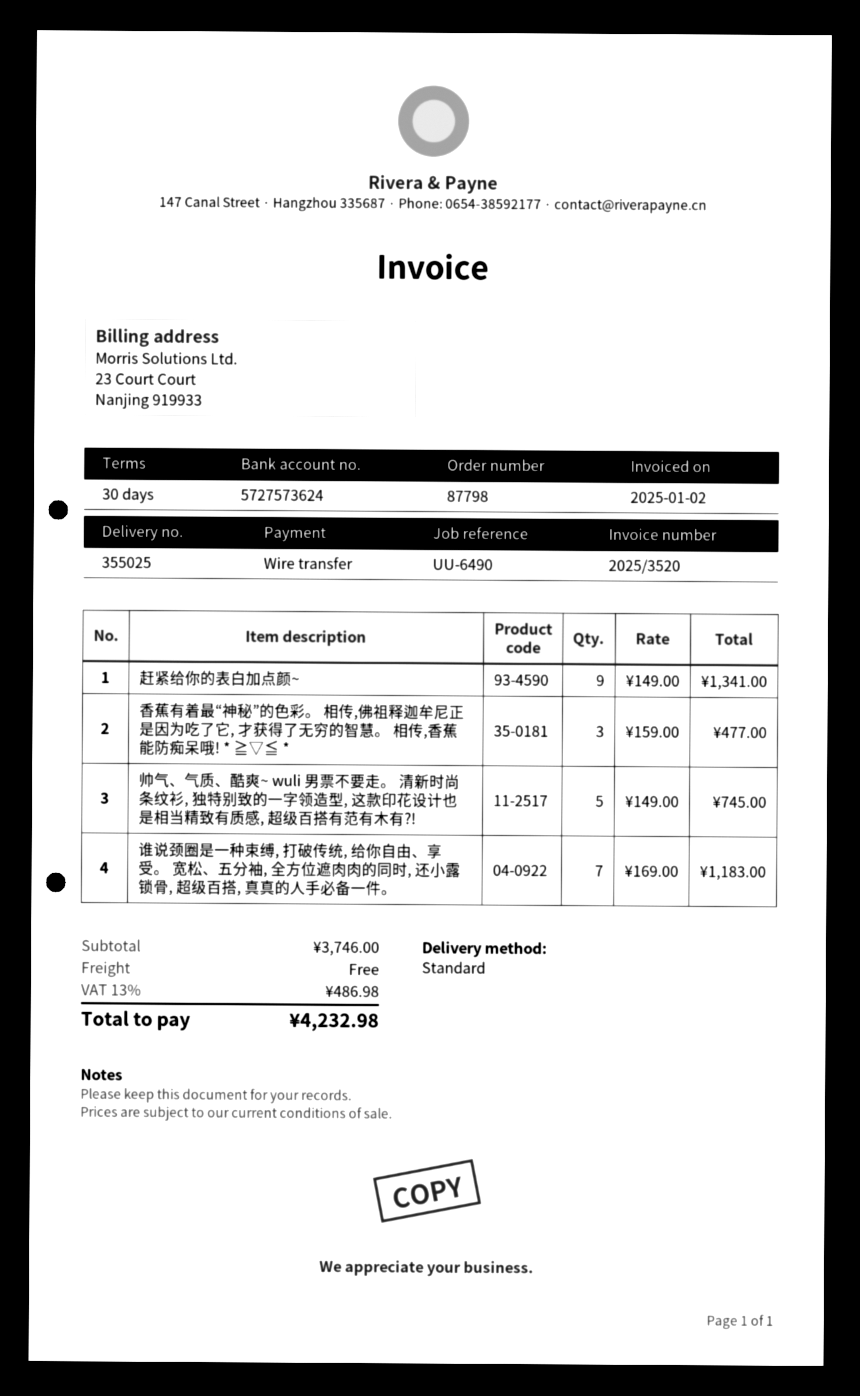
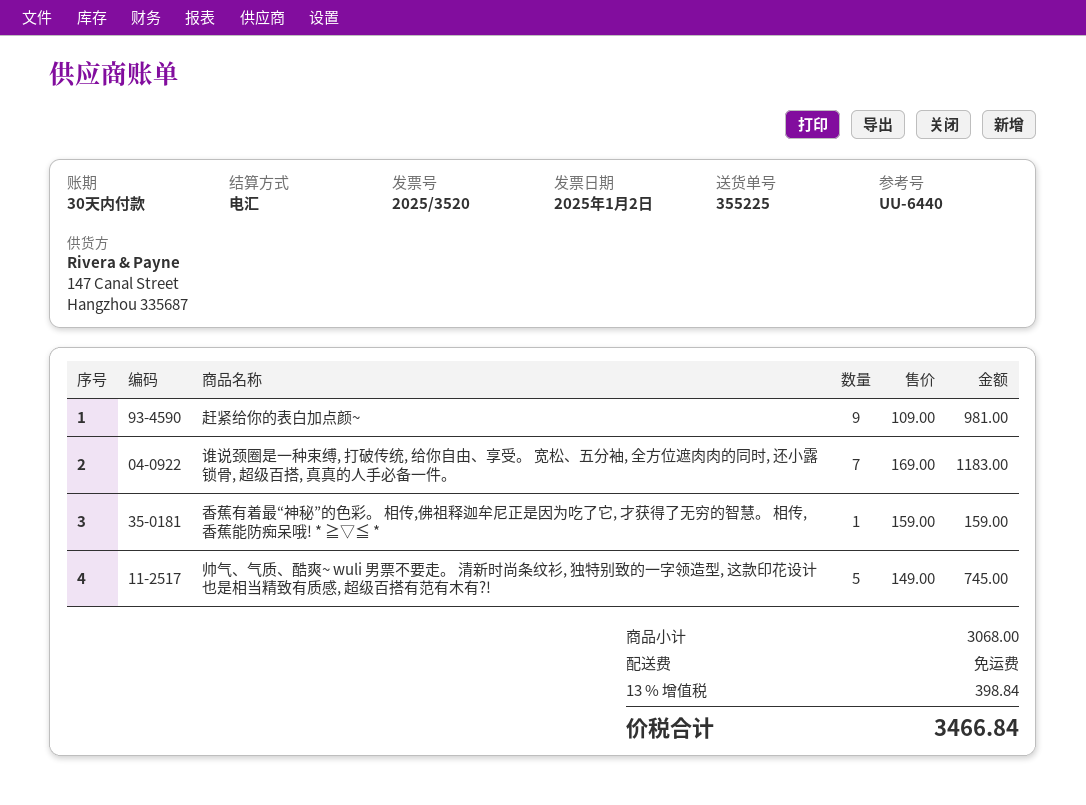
delivery note number: 355025 -> 355225
reference: UU-6490 -> UU-6440
赶紧给你的表白加点颜~: 9 x 149.00 = 1341.00 -> 9 x 109.00 = 981.00
香蕉有着最“神秘”的色彩。 相传,佛祖释迦牟尼正是因为吃了它, 才获得了无穷的智慧。 相传,香蕉能防痴呆哦! * ≧▽≦ *: 3 x 159.00 = 477.00 -> 1 x 159.00 = 159.00
subtotal: 3746.00 -> 3068.00
tax: 13% = 486.98 -> 13% = 398.84
total: 4232.98 -> 3466.84

